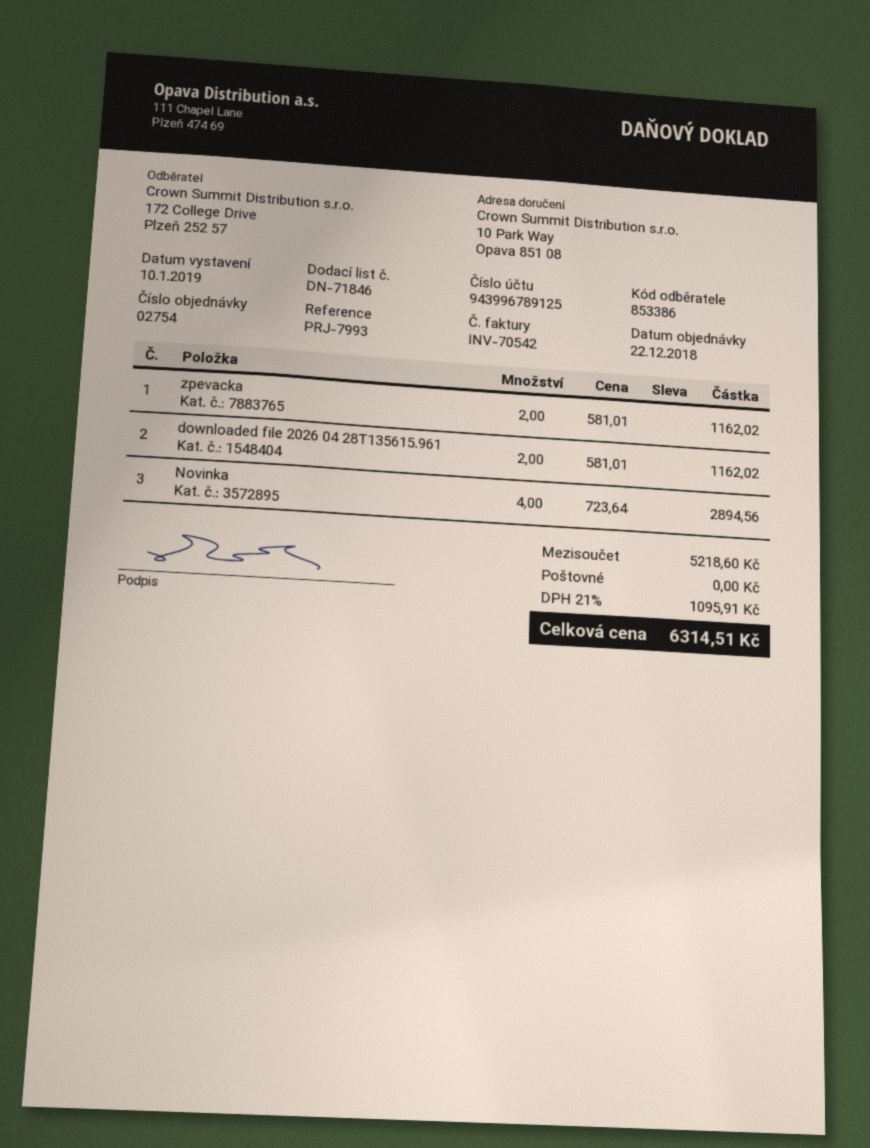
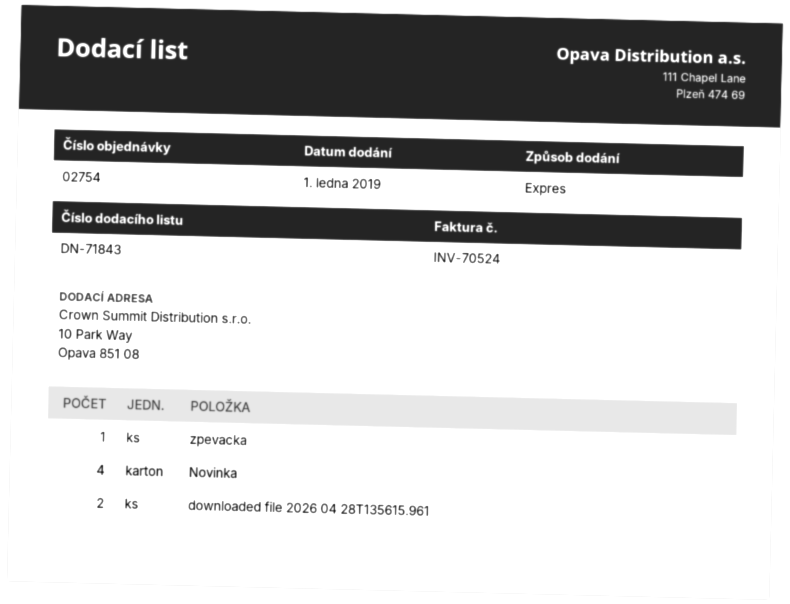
delivery note number: DN-71846 -> DN-71843
invoice number: INV-70542 -> INV-70524
zpevacka: 2 -> 1

